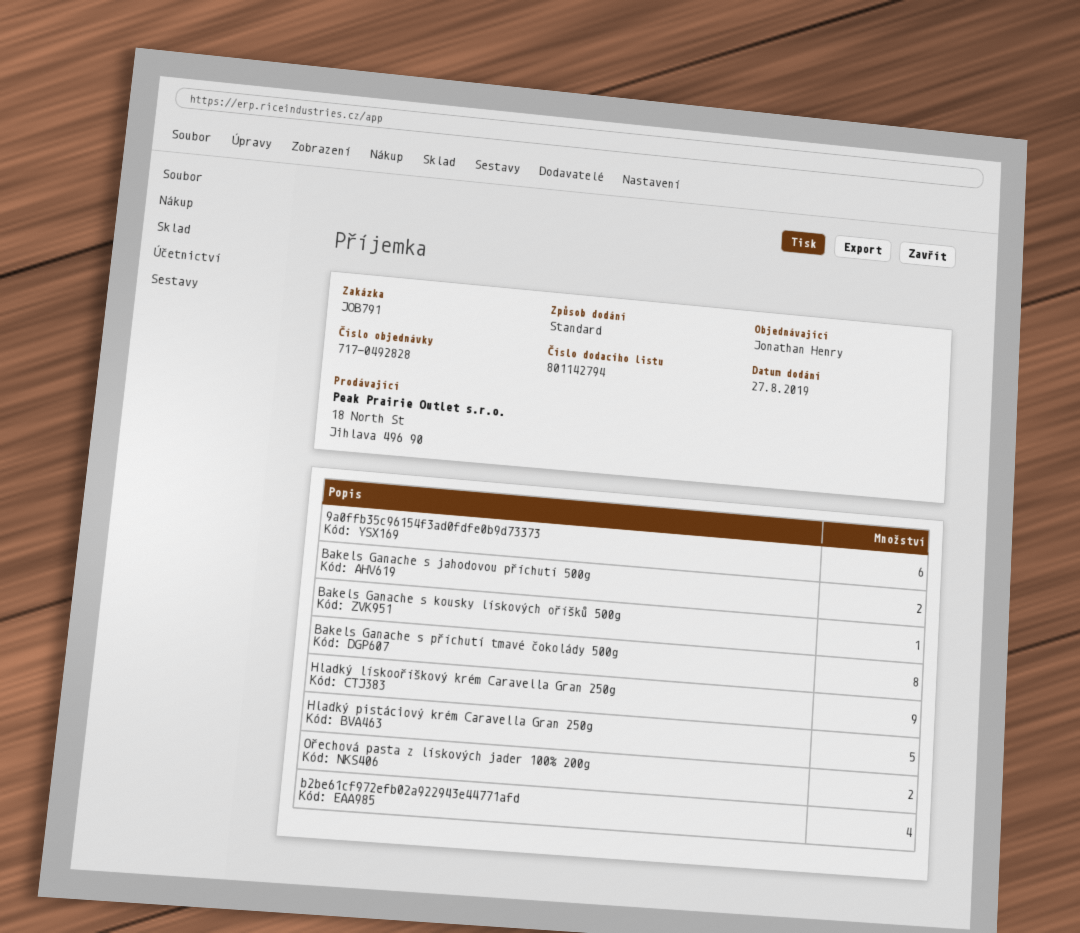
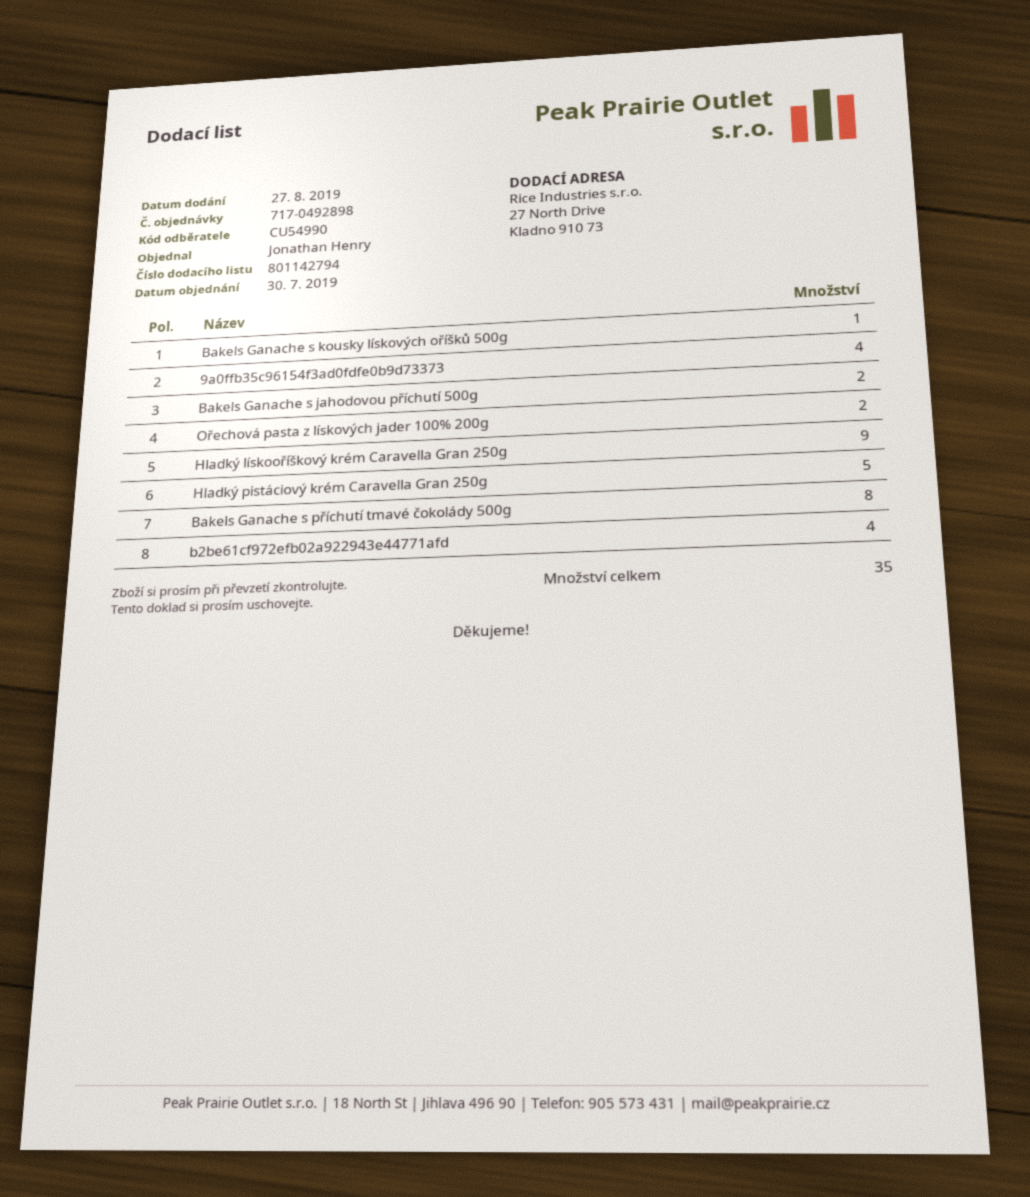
order number: 717-0492828 -> 717-0492898
9a0ffb35c96154f3ad0fdfe0b9d73373: 6 -> 4

